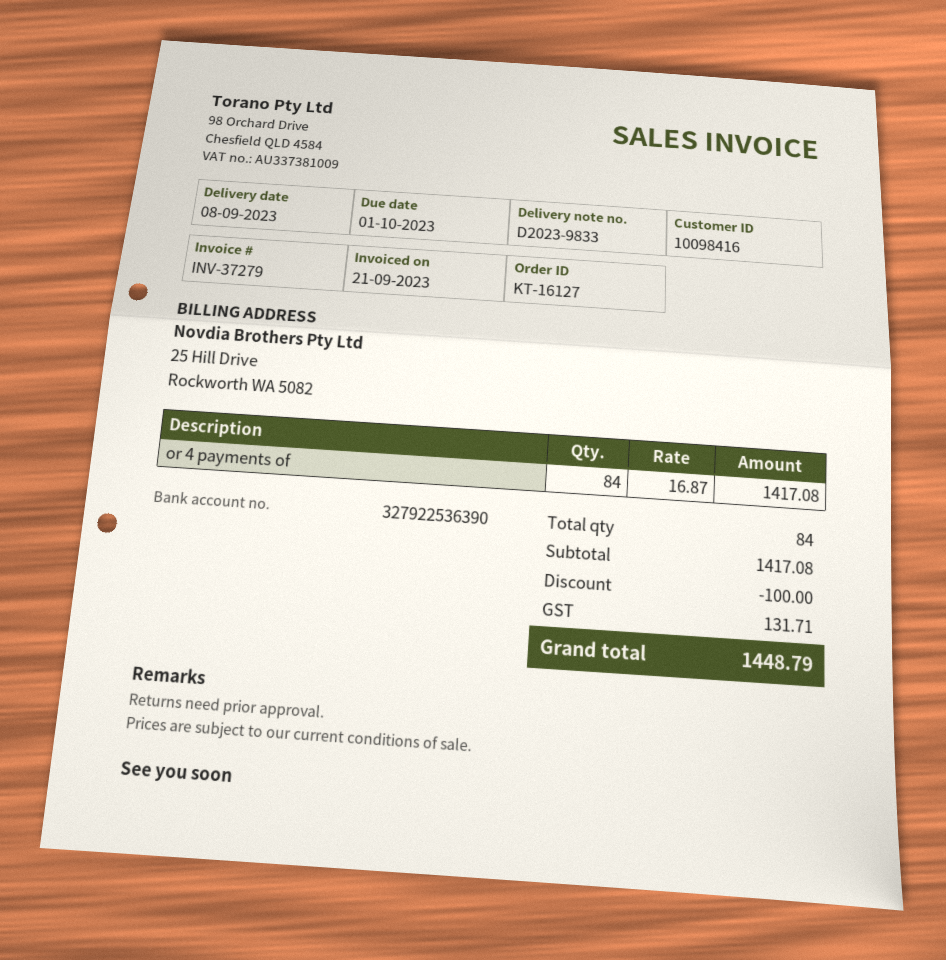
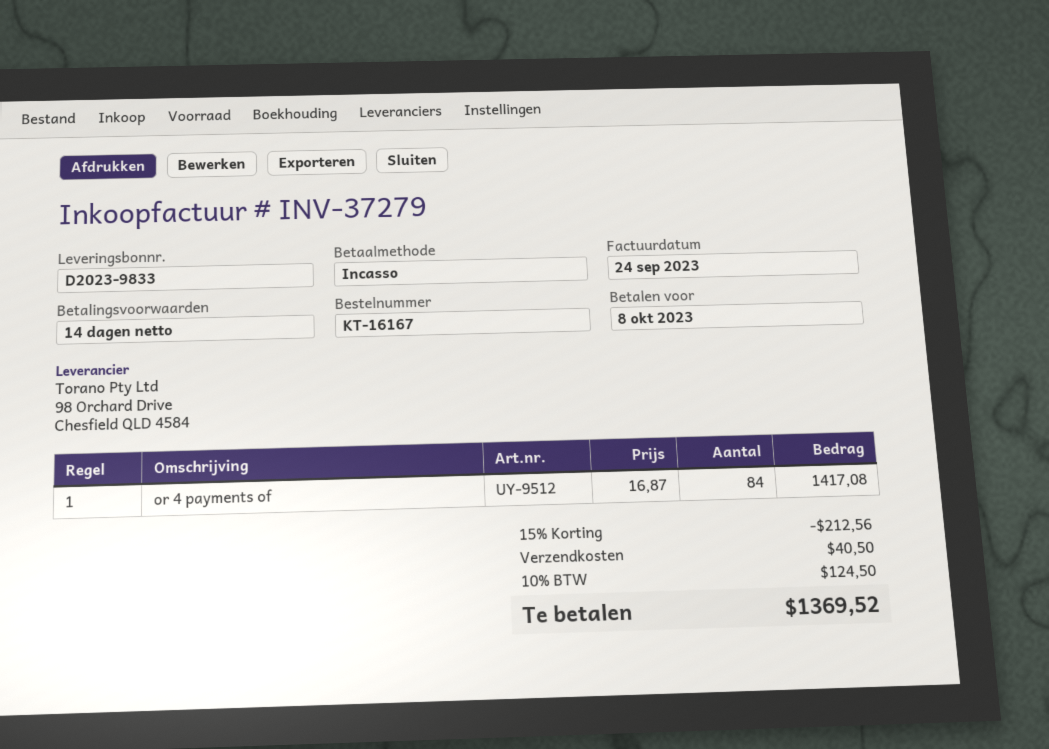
order number: KT-16127 -> KT-16167
invoice date: 2023-09-21 -> 2023-09-24
due date: 2023-10-01 -> 2023-10-08
discount: 100.00 -> 212.56
shipping: none -> 40.50
tax: 131.71 -> 124.50
total: 1448.79 -> 1369.52

